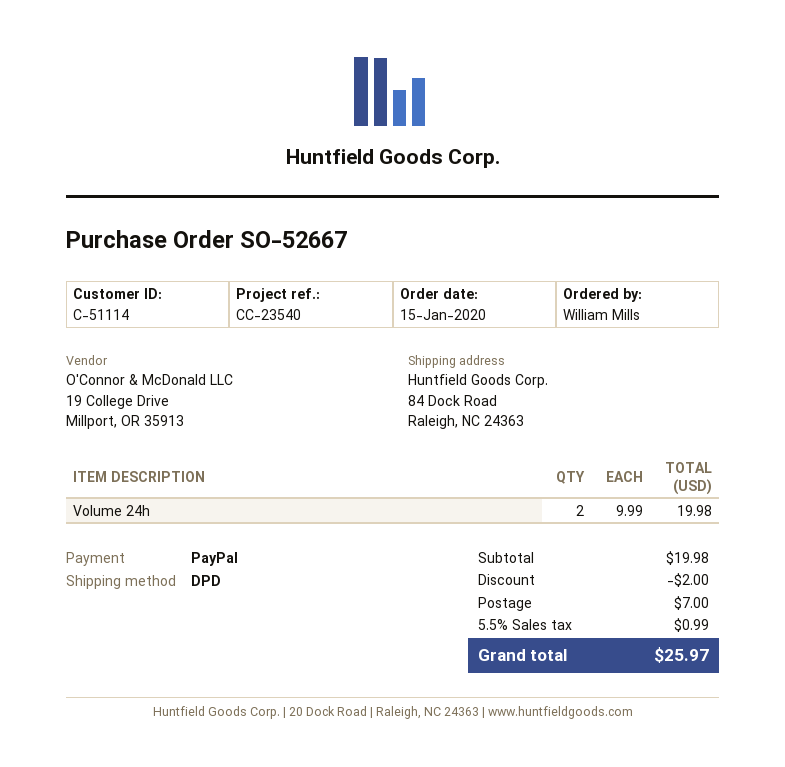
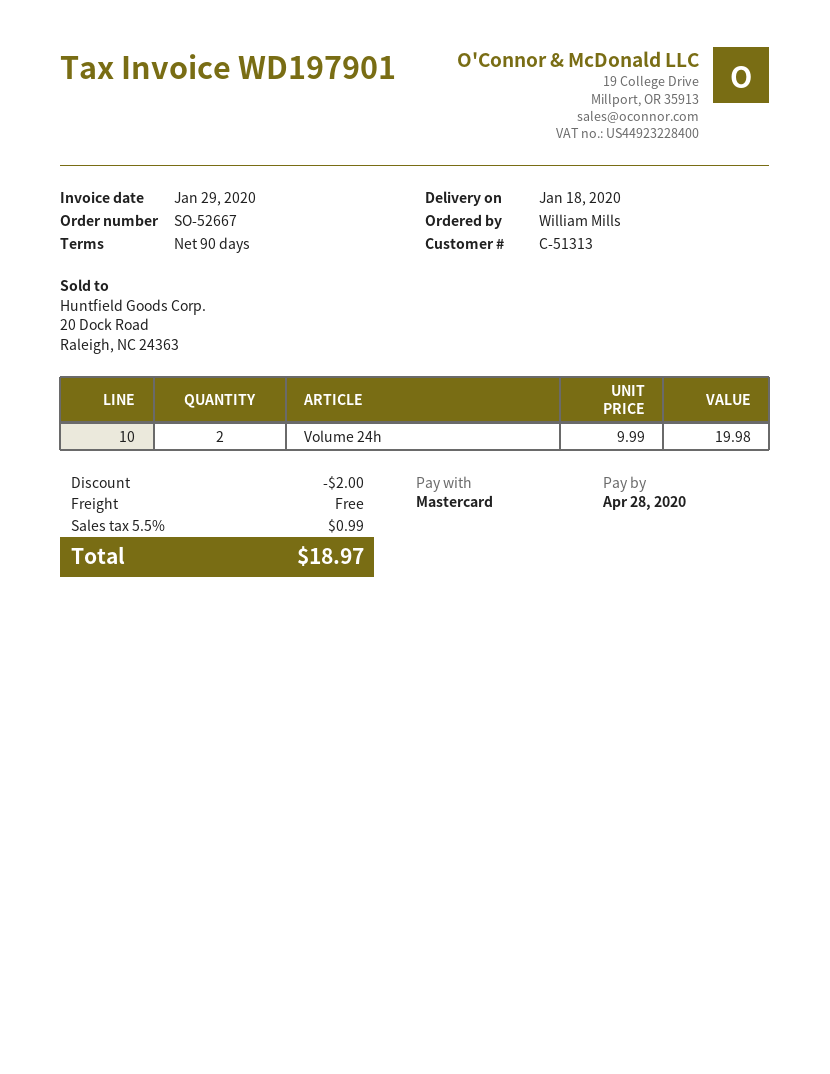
customer number: C-51114 -> C-51313
payment method: PayPal -> Mastercard
shipping: 7.00 -> 0.00
total: 25.97 -> 18.97

